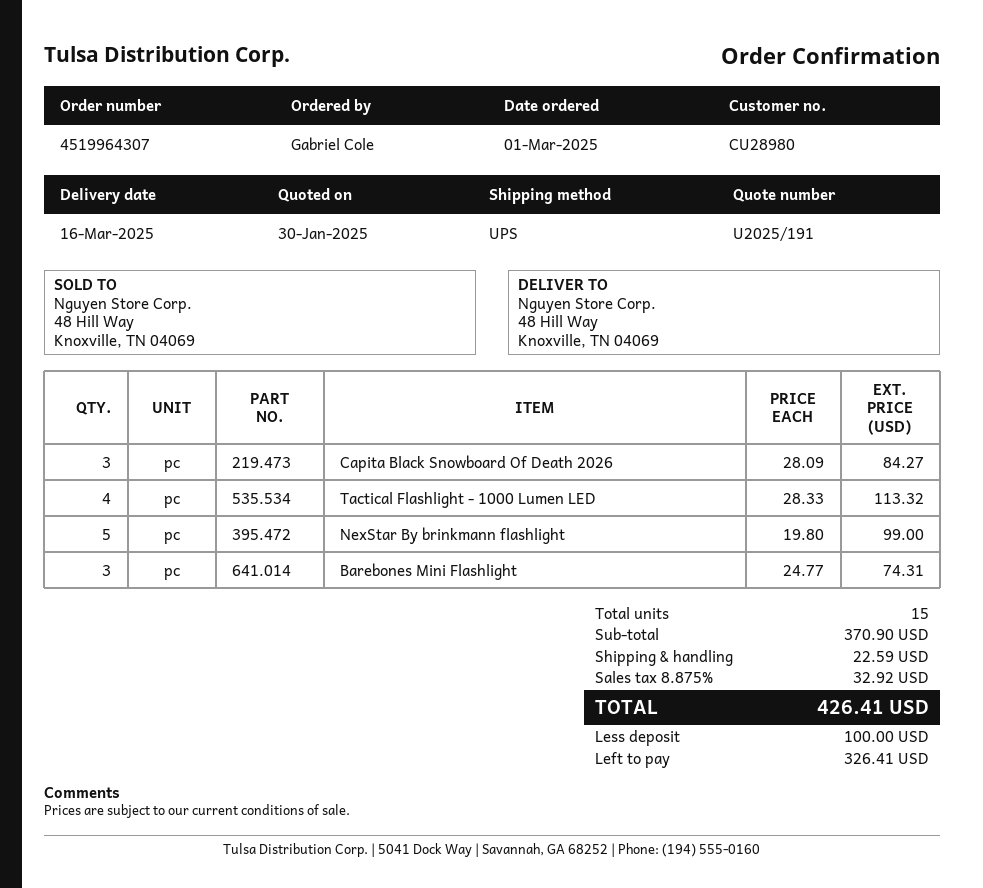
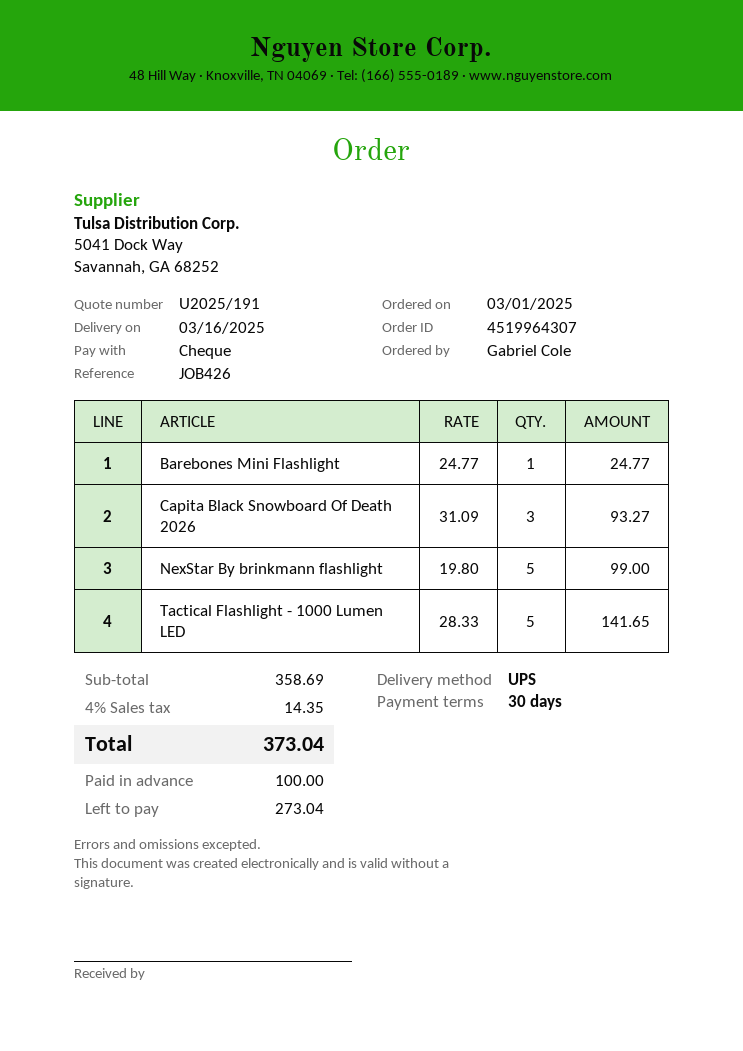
Capita Black Snowboard Of Death 2026: 3 x 28.09 = 84.27 -> 3 x 31.09 = 93.27
Tactical Flashlight - 1000 Lumen LED: 4 x 28.33 = 113.32 -> 5 x 28.33 = 141.65
Barebones Mini Flashlight: 3 x 24.77 = 74.31 -> 1 x 24.77 = 24.77
subtotal: 370.90 -> 358.69
shipping: 22.59 -> none
tax: 8.875% = 32.92 -> 4% = 14.35
total: 426.41 -> 373.04
balance: 326.41 -> 273.04

